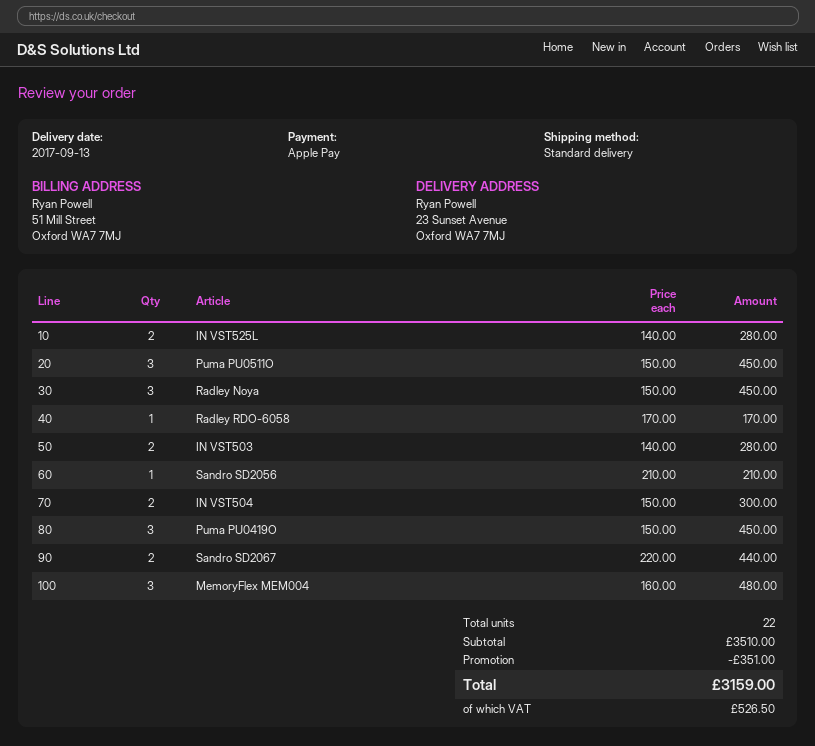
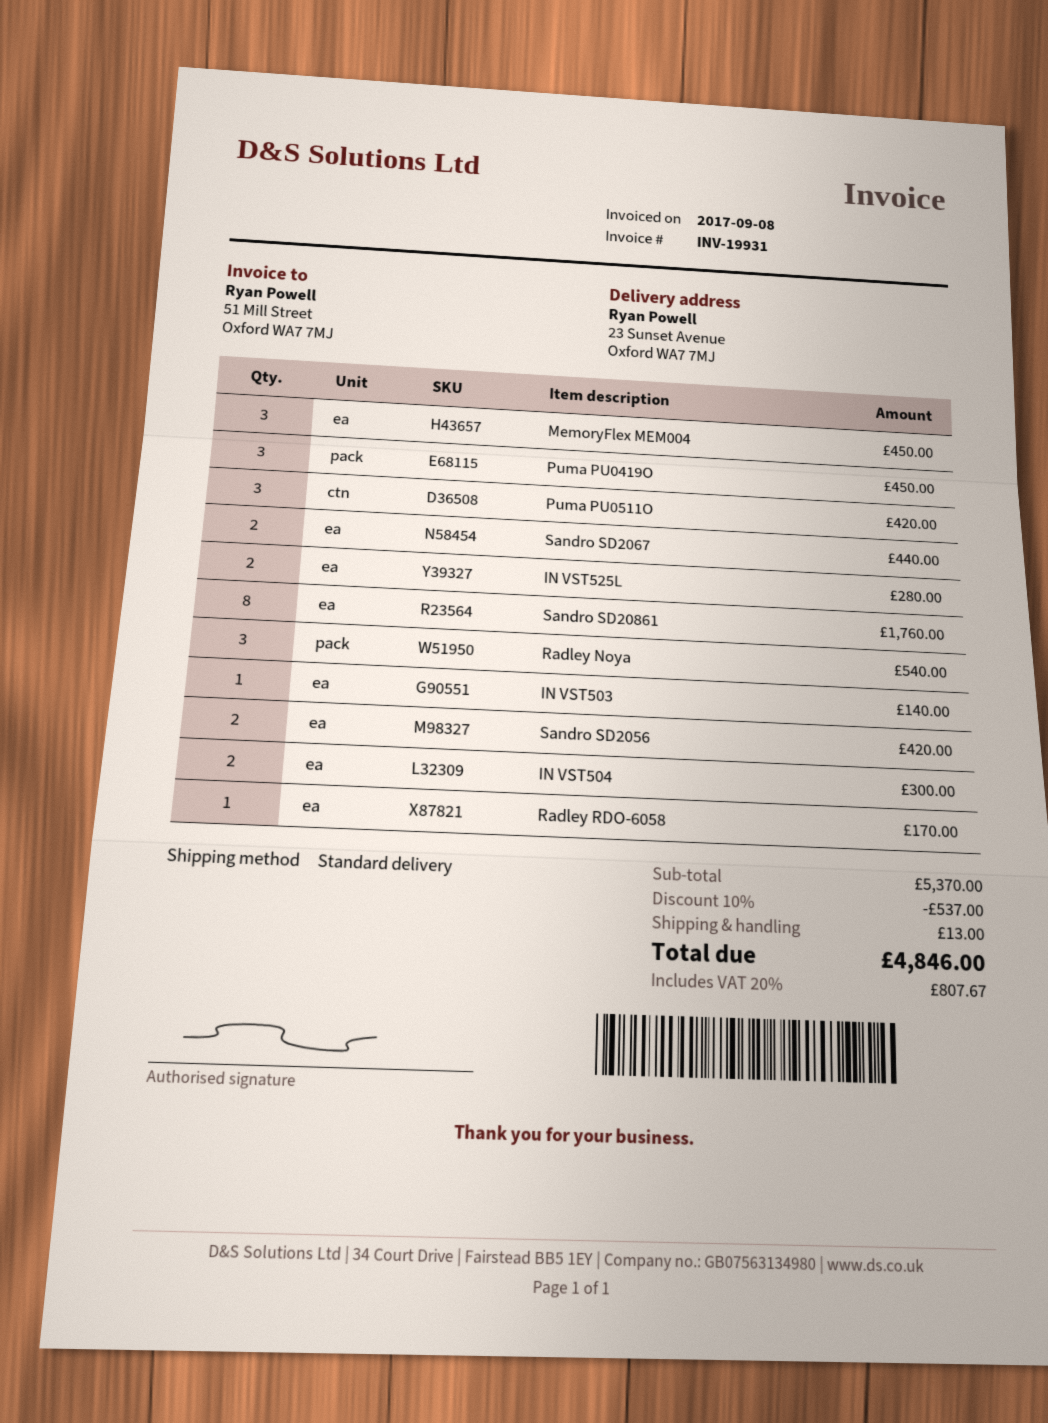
Puma PU0511O: 3 for 450.00 -> 3 for 420.00
Radley Noya: 3 for 450.00 -> 3 for 540.00
IN VST503: 2 for 280.00 -> 1 for 140.00
Sandro SD2056: 1 for 210.00 -> 2 for 420.00
MemoryFlex MEM004: 3 for 480.00 -> 3 for 450.00
Sandro SD20861: none -> 8 for 1760.00
subtotal: 3510.00 -> 5370.00
discount: 351.00 -> 537.00
shipping: none -> 13.00
tax: 526.50 -> 807.67
total: 3159.00 -> 4846.00

